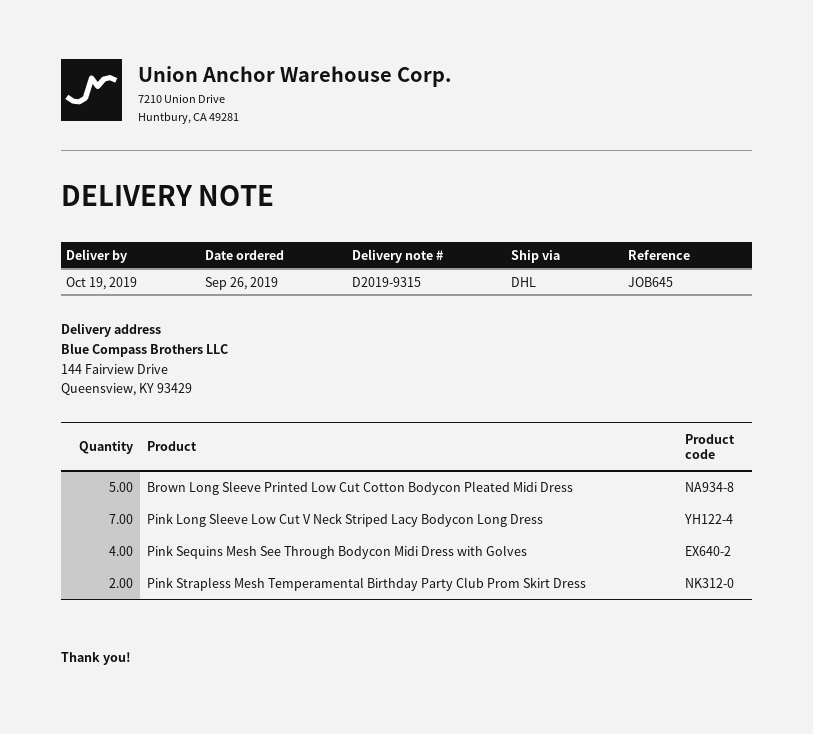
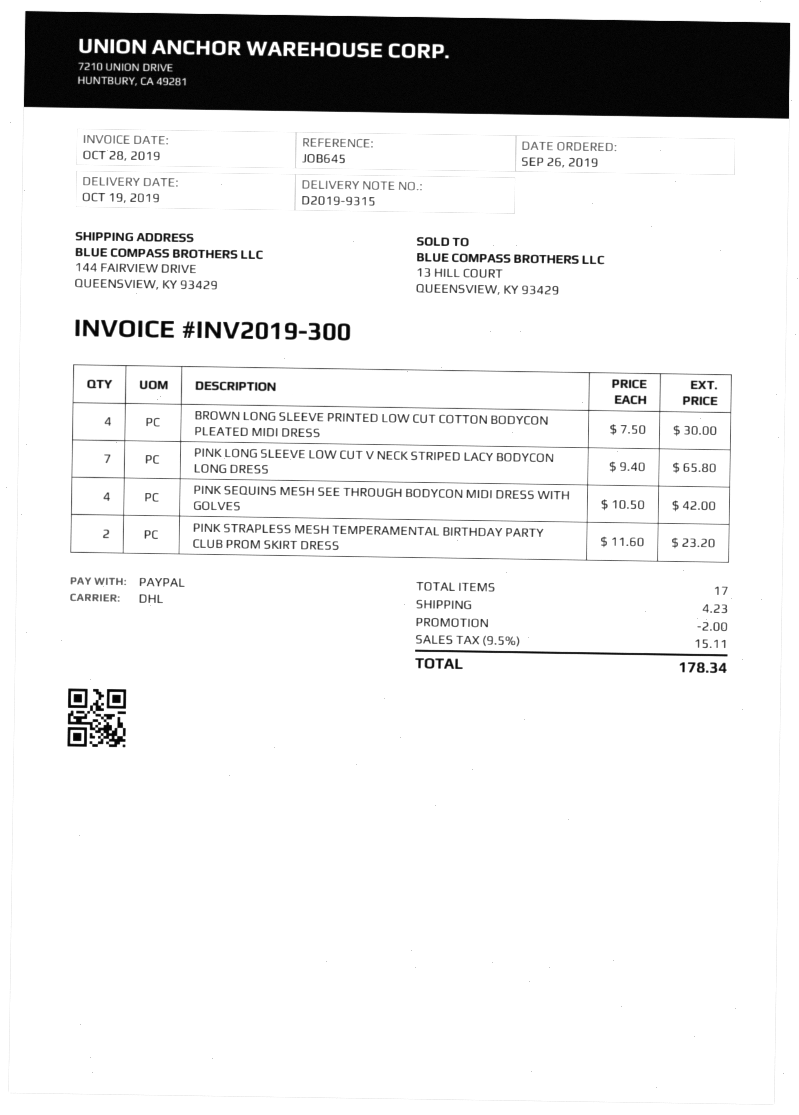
Brown Long Sleeve Printed Low Cut Cotton Bodycon Pleated Midi Dress: 5 -> 4

